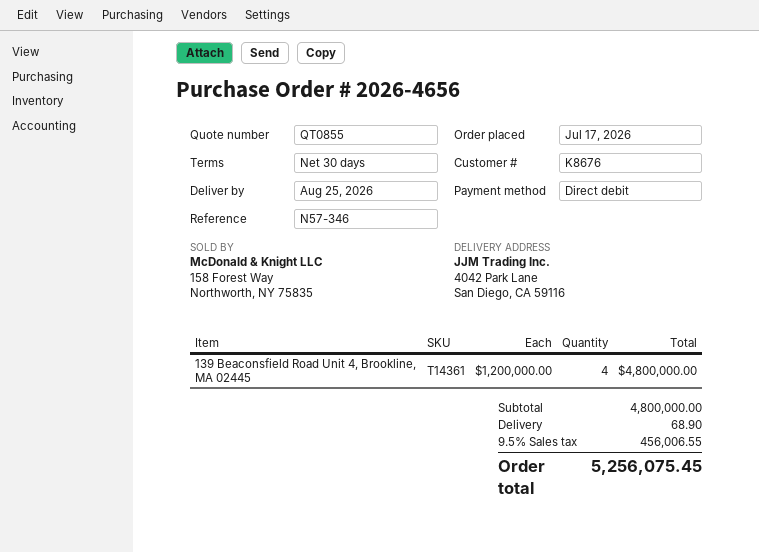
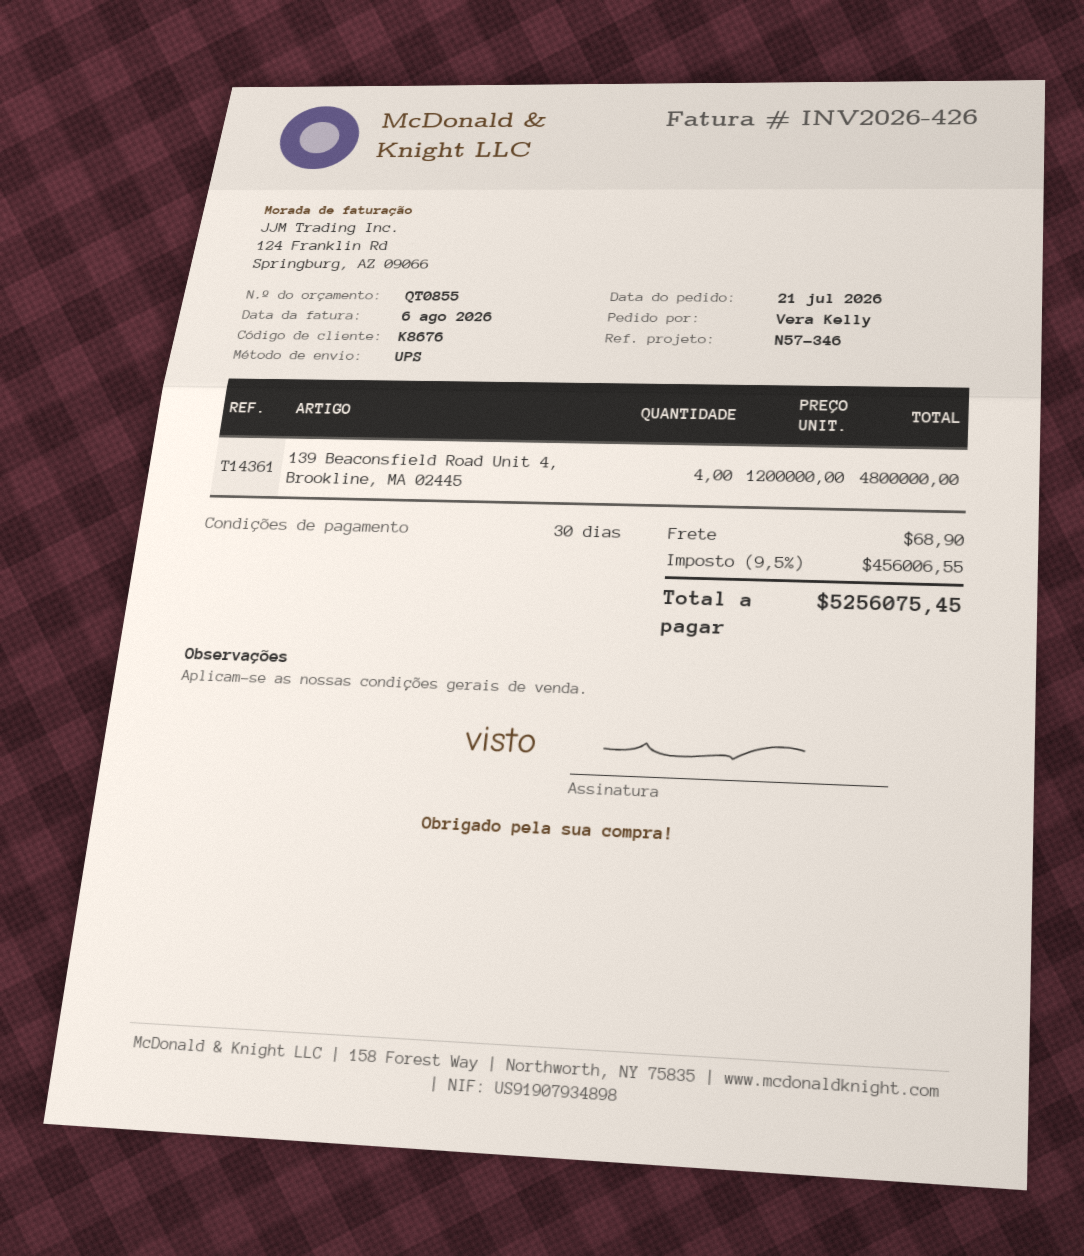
order date: 2026-07-17 -> 2026-07-21

